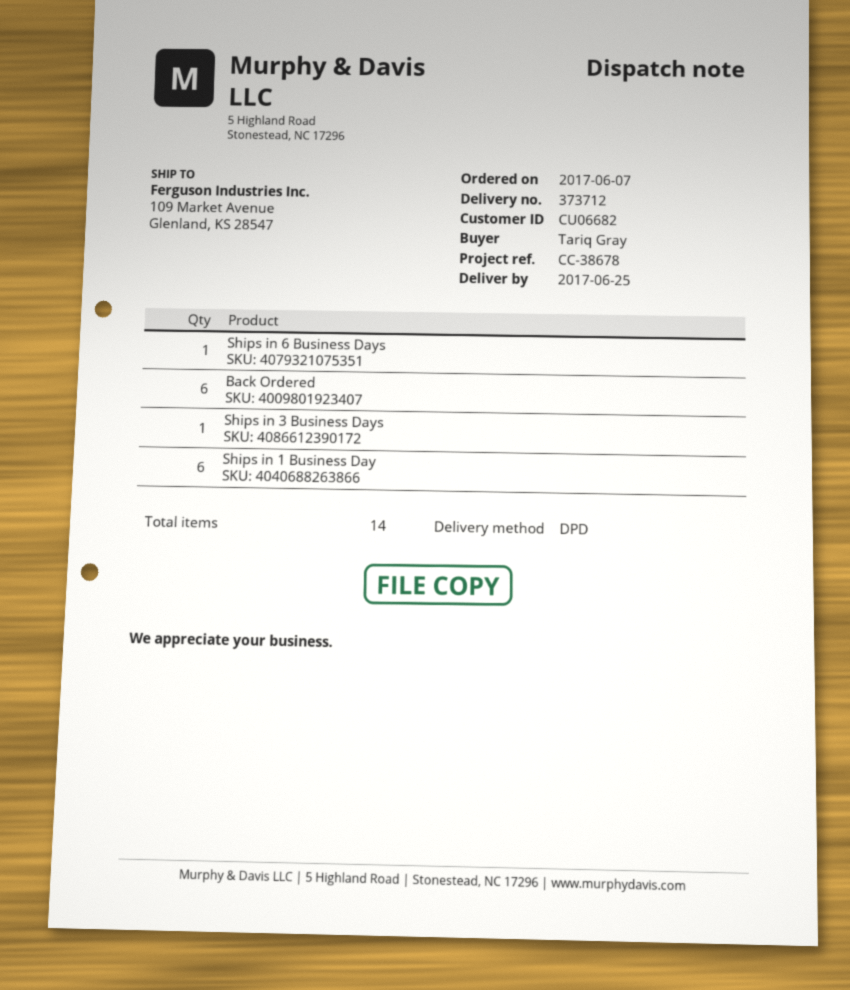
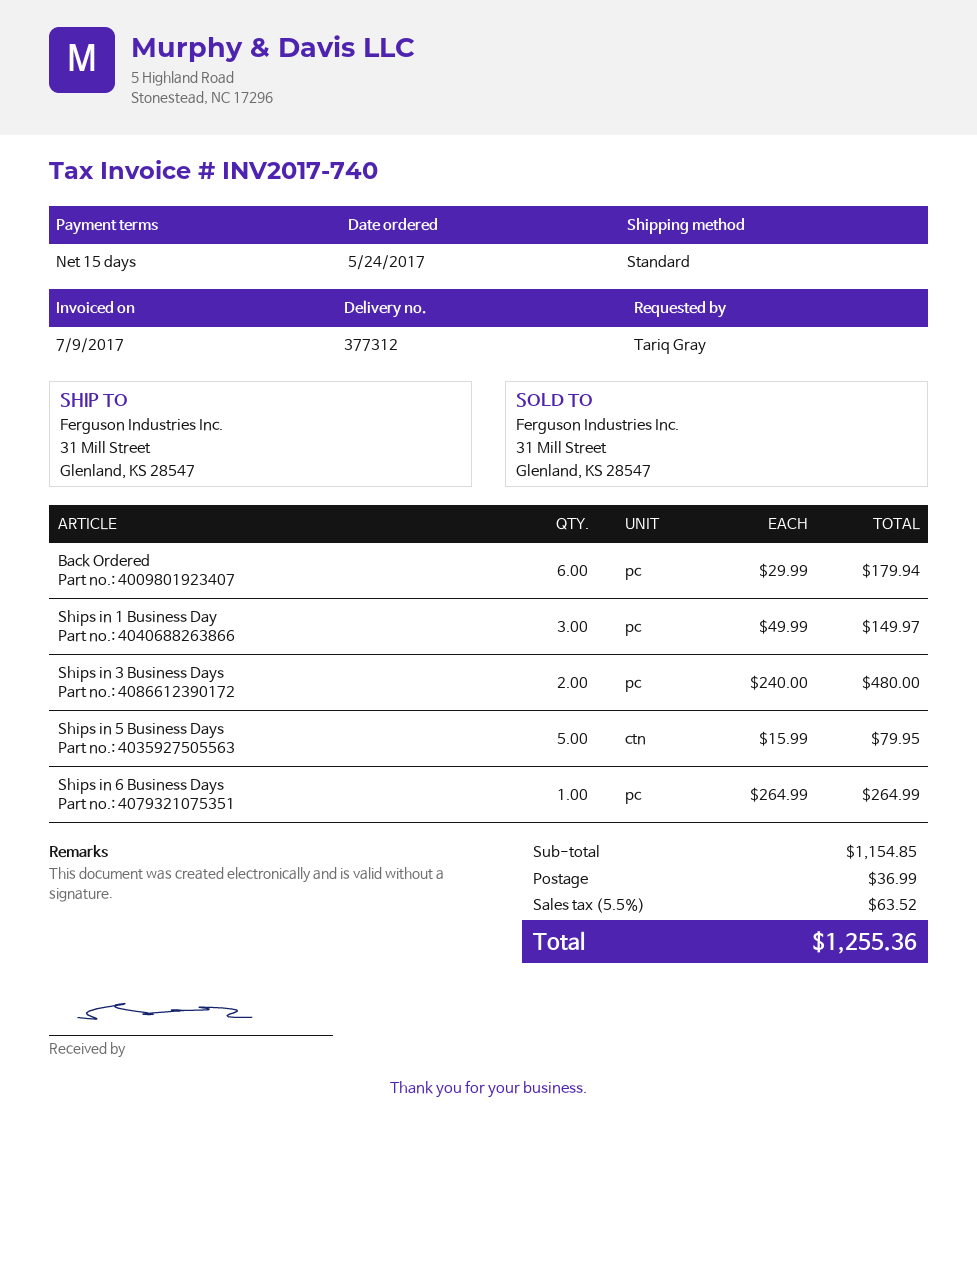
order date: 2017-06-07 -> 2017-05-24
delivery note number: 373712 -> 377312
shipping method: DPD -> standard
ship to: 109 Market Avenue, Glenland, KS 28547 -> 31 Mill Street, Glenland, KS 28547
Ships in 3 Business Days: 1 -> 2
Ships in 1 Business Day: 6 -> 3
Ships in 5 Business Days: none -> 5

